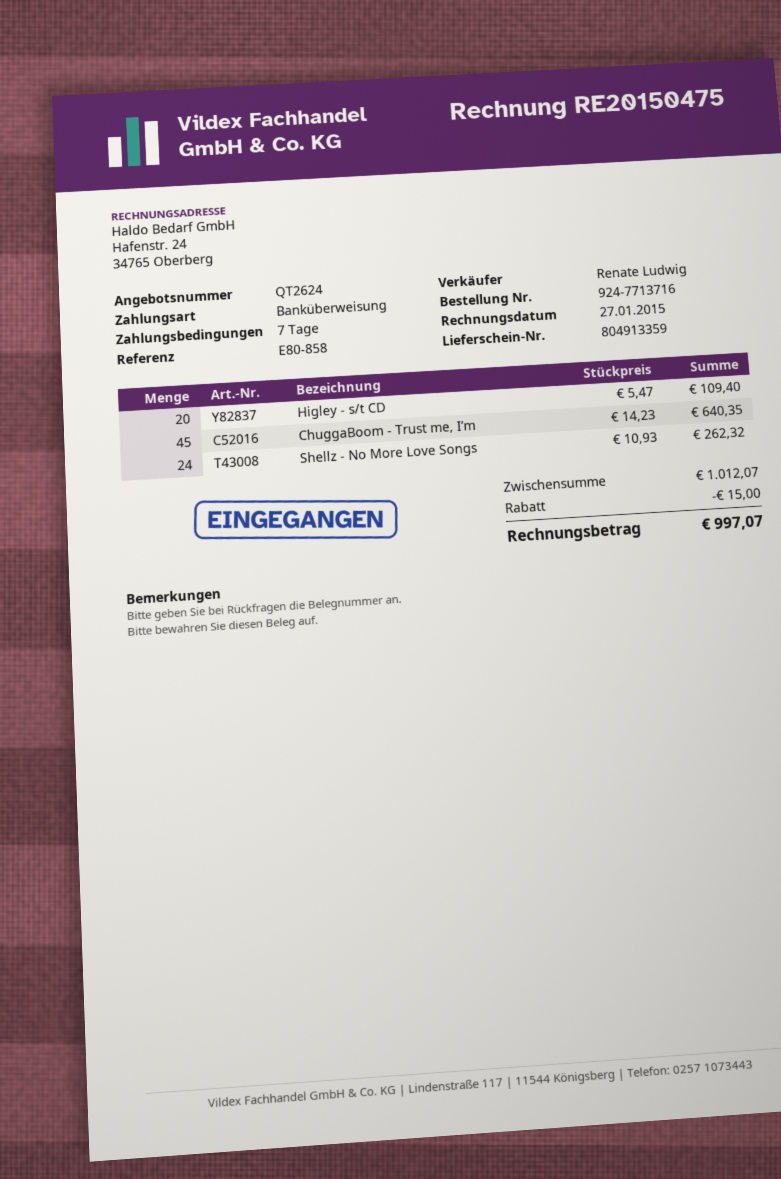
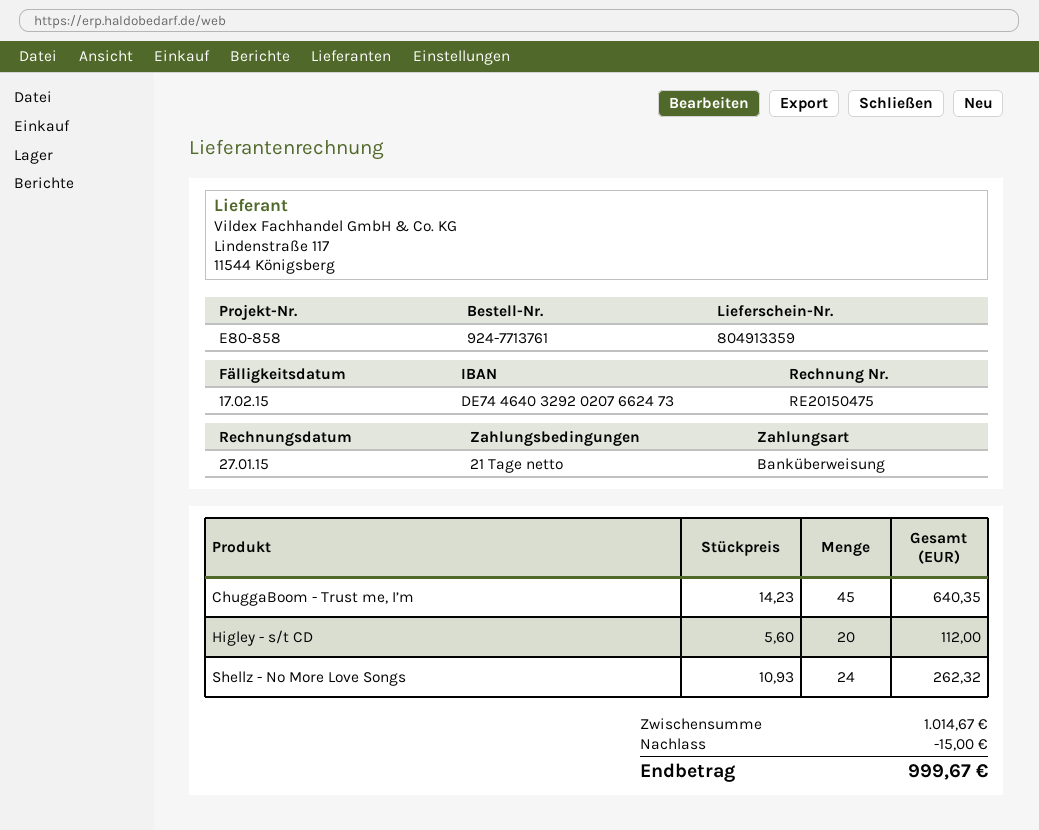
order number: 924-7713716 -> 924-7713761
payment terms: 7 days -> 21 days
Higley - s/t CD: 20 x 5.47 = 109.40 -> 20 x 5.60 = 112.00
subtotal: 1012.07 -> 1014.67
total: 997.07 -> 999.67

